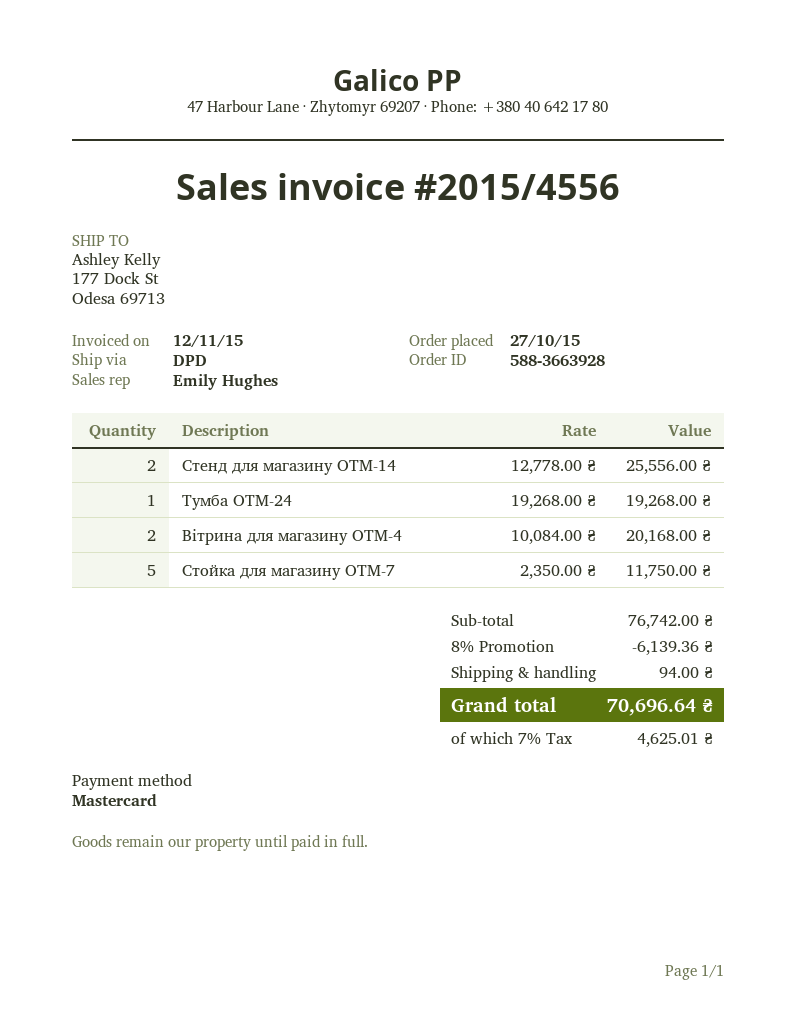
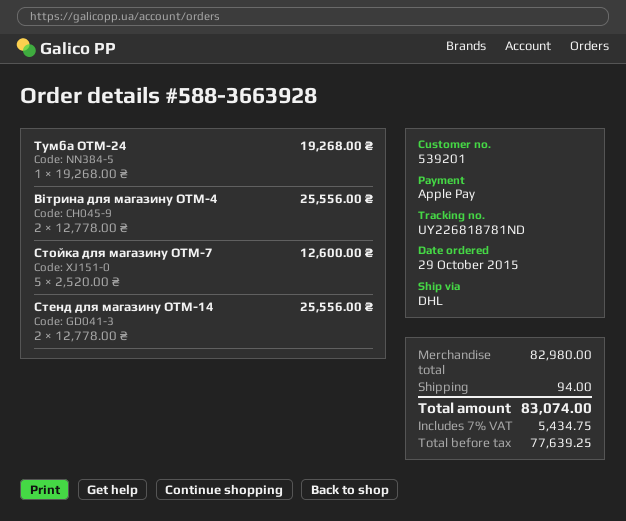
order date: 2015-10-27 -> 2015-10-29
payment method: Mastercard -> Apple Pay
shipping method: DPD -> DHL
Вітрина для магазину ОТМ-4: 2 x 10084.00 = 20168.00 -> 2 x 12778.00 = 25556.00
Стойка для магазину ОТМ-7: 5 x 2350.00 = 11750.00 -> 5 x 2520.00 = 12600.00
subtotal: 76742.00 -> 82980.00
discount: 8% = 6139.36 -> none
tax: 7% = 4625.01 -> 7% = 5434.75
total: 70696.64 -> 83074.00

